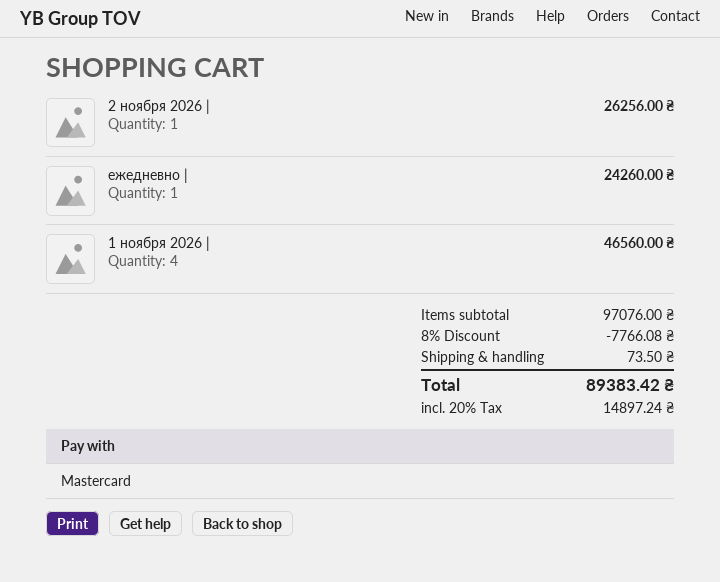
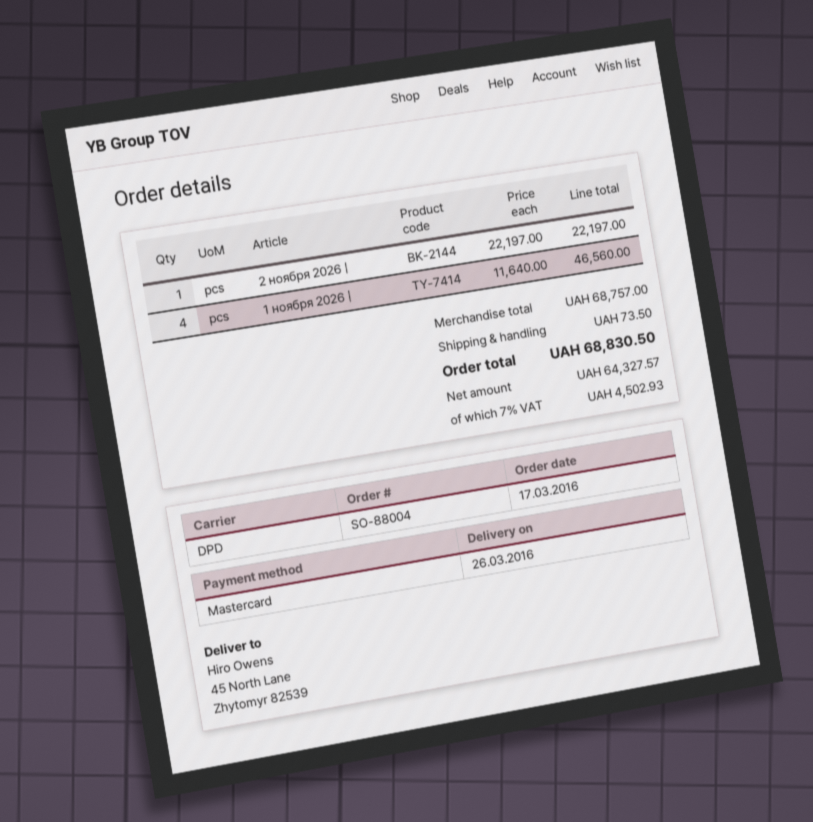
2 ноября 2026 |: 1 for 26256.00 -> 1 for 22197.00
ежедневно |: 1 for 24260.00 -> none
subtotal: 97076.00 -> 68757.00
discount: 8% = 7766.08 -> none
tax: 20% = 14897.24 -> 7% = 4502.93
total: 89383.42 -> 68830.50

